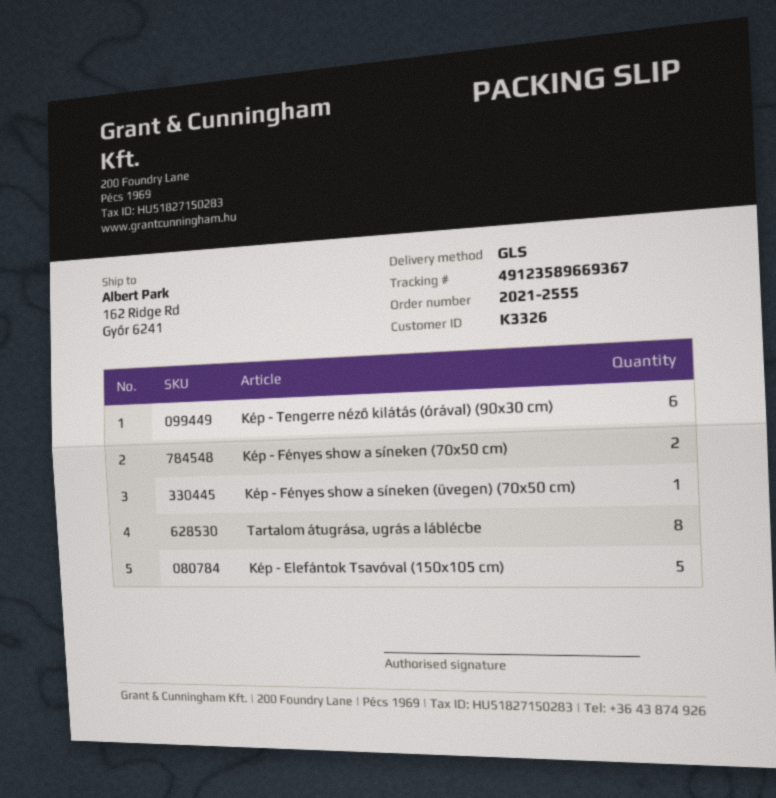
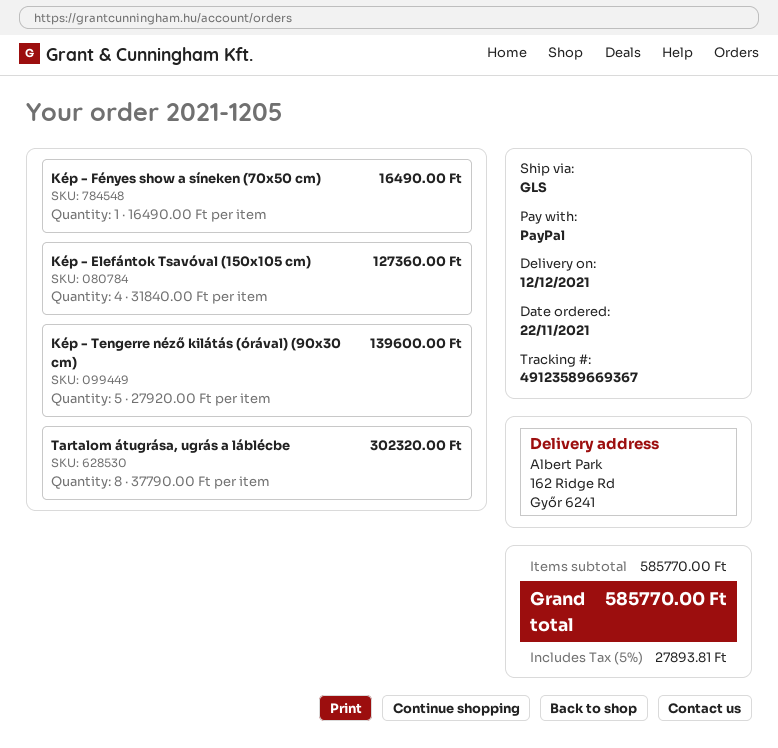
order number: 2021-2555 -> 2021-1205
Kép - Tengerre néző kilátás (órával) (90x30 cm): 6 -> 5
Kép - Fényes show a síneken (70x50 cm): 2 -> 1
Kép - Fényes show a síneken (üvegen) (70x50 cm): 1 -> none
Kép - Elefántok Tsavóval (150x105 cm): 5 -> 4

